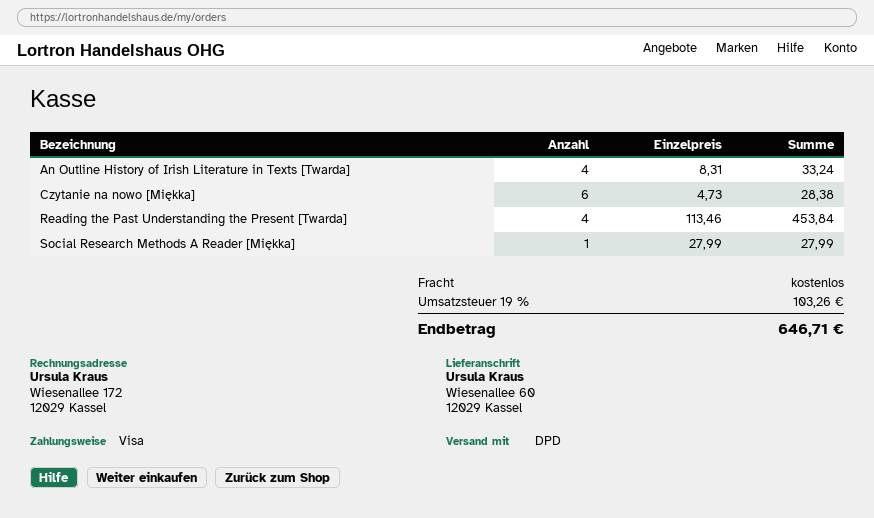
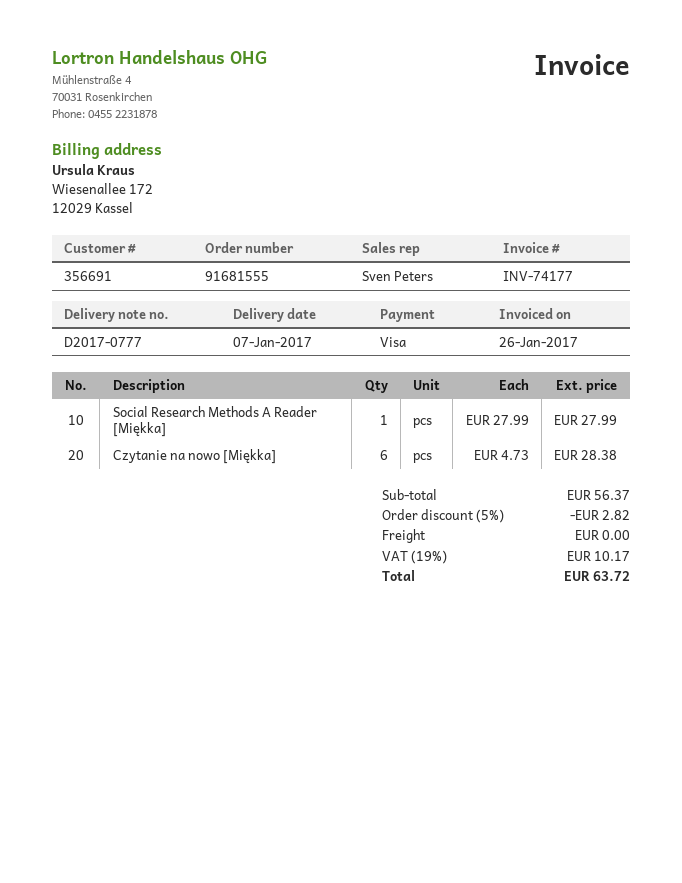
An Outline History of Irish Literature in Texts [Twarda]: 4 x 8.31 = 33.24 -> none
Reading the Past Understanding the Present [Twarda]: 4 x 113.46 = 453.84 -> none
discount: none -> 5% = 2.82
tax: 19% = 103.26 -> 19% = 10.17
total: 646.71 -> 63.72

